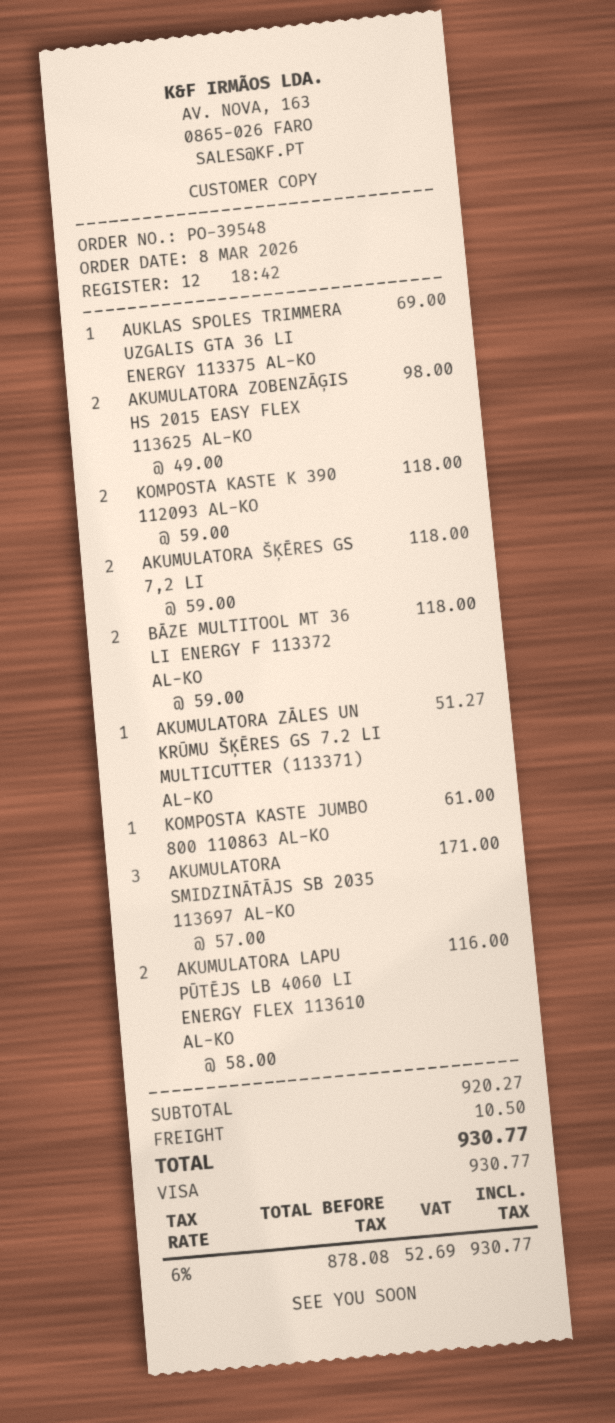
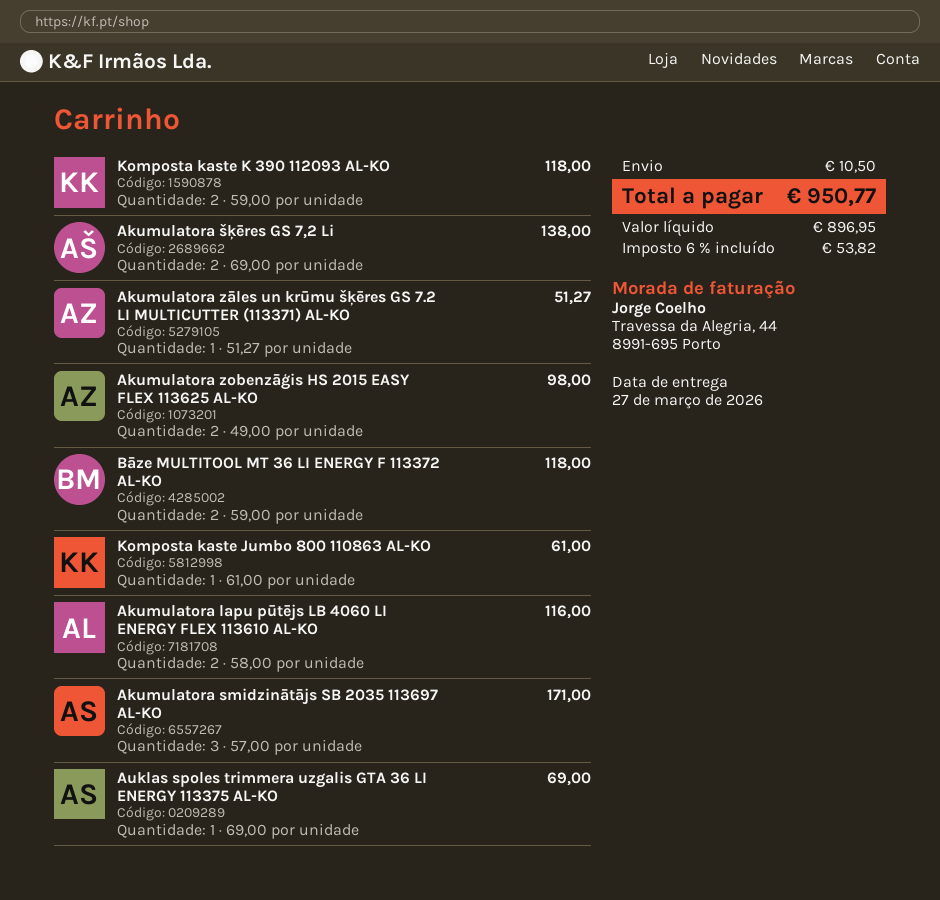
AKUMULATORA ŠĶĒRES GS 7,2 LI: 2 x 59.00 = 118.00 -> 2 x 69.00 = 138.00
net: 878.08 -> 896.95
tax: 6% = 52.69 -> 6% = 53.82
total: 930.77 -> 950.77

